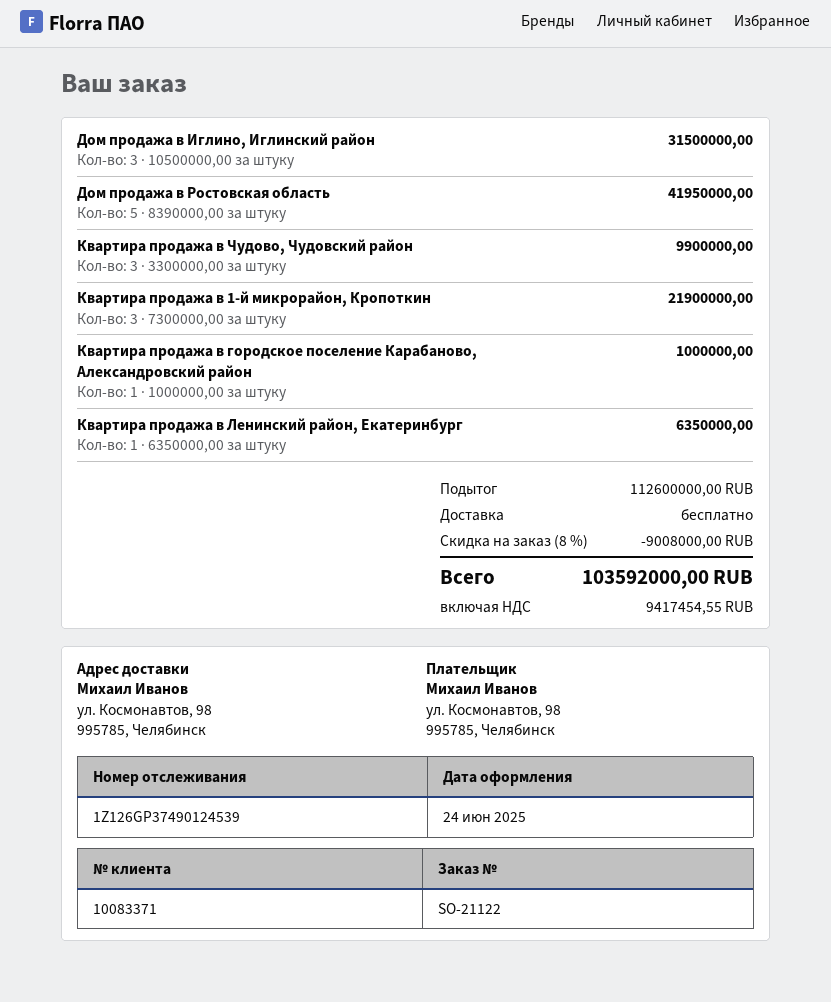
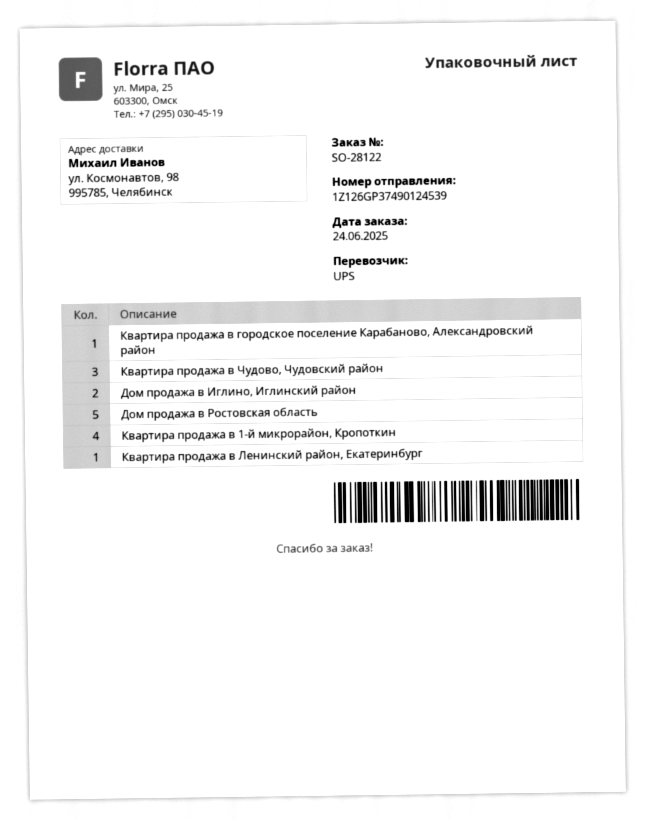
order number: SO-21122 -> SO-28122
Дом продажа в Иглино, Иглинский район: 3 -> 2
Квартира продажа в 1-й микрорайон, Кропоткин: 3 -> 4

